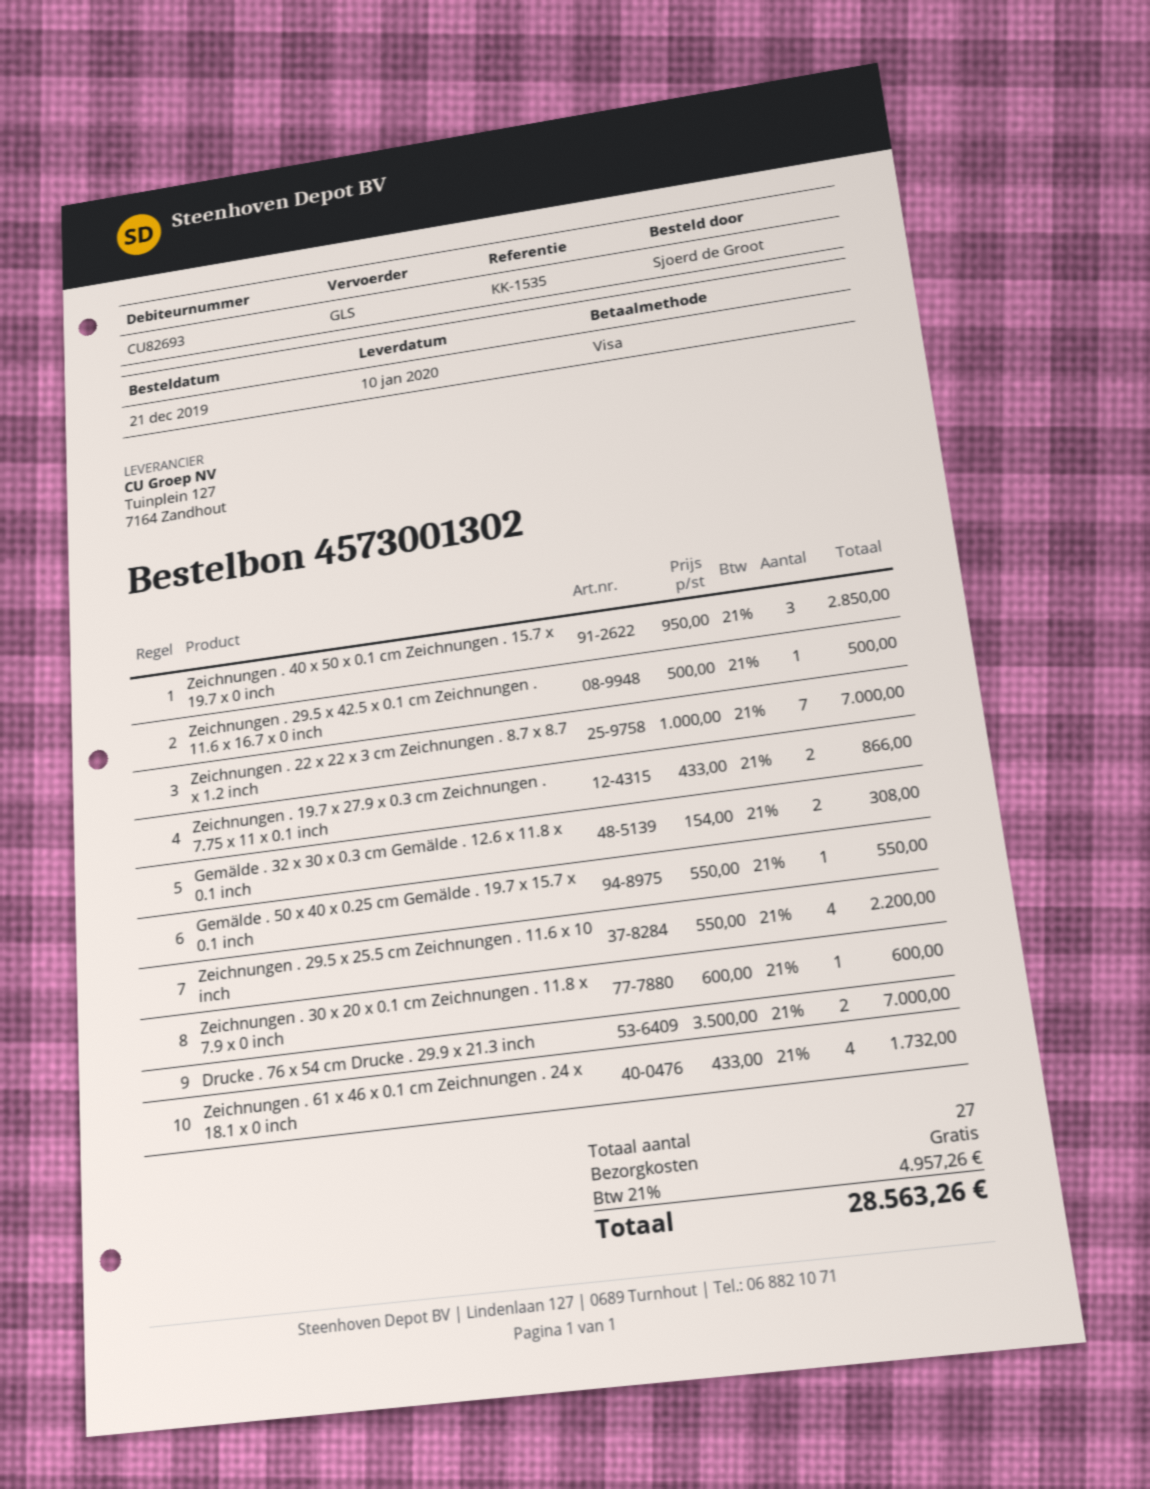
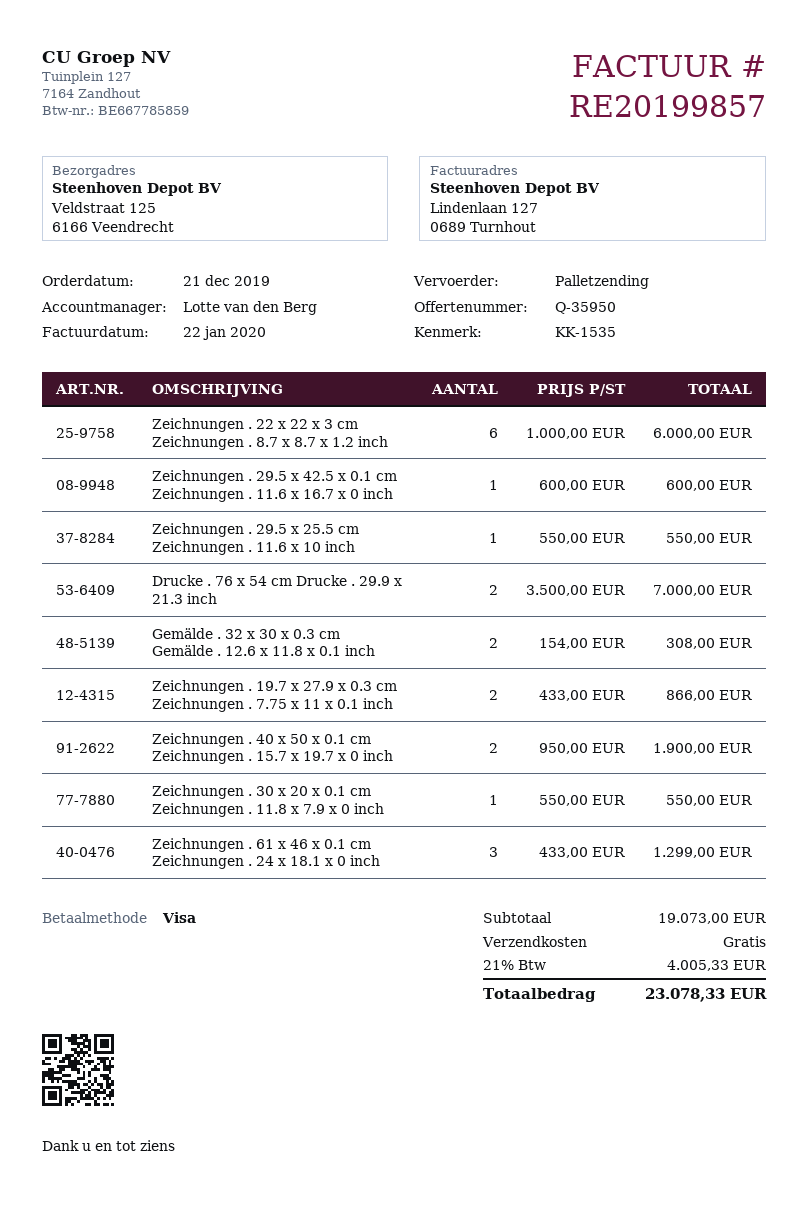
shipping method: GLS -> pallet freight
Zeichnungen . 40 x 50 x 0.1 cm Zeichnungen . 15.7 x 19.7 x 0 inch: 3 x 950.00 = 2850.00 -> 2 x 950.00 = 1900.00
Zeichnungen . 29.5 x 42.5 x 0.1 cm Zeichnungen . 11.6 x 16.7 x 0 inch: 1 x 500.00 = 500.00 -> 1 x 600.00 = 600.00
Zeichnungen . 22 x 22 x 3 cm Zeichnungen . 8.7 x 8.7 x 1.2 inch: 7 x 1000.00 = 7000.00 -> 6 x 1000.00 = 6000.00
Gemälde . 50 x 40 x 0.25 cm Gemälde . 19.7 x 15.7 x 0.1 inch: 1 x 550.00 = 550.00 -> none
Zeichnungen . 29.5 x 25.5 cm Zeichnungen . 11.6 x 10 inch: 4 x 550.00 = 2200.00 -> 1 x 550.00 = 550.00
Zeichnungen . 30 x 20 x 0.1 cm Zeichnungen . 11.8 x 7.9 x 0 inch: 1 x 600.00 = 600.00 -> 1 x 550.00 = 550.00
Zeichnungen . 61 x 46 x 0.1 cm Zeichnungen . 24 x 18.1 x 0 inch: 4 x 433.00 = 1732.00 -> 3 x 433.00 = 1299.00
tax: 21% = 4957.26 -> 21% = 4005.33
total: 28563.26 -> 23078.33

